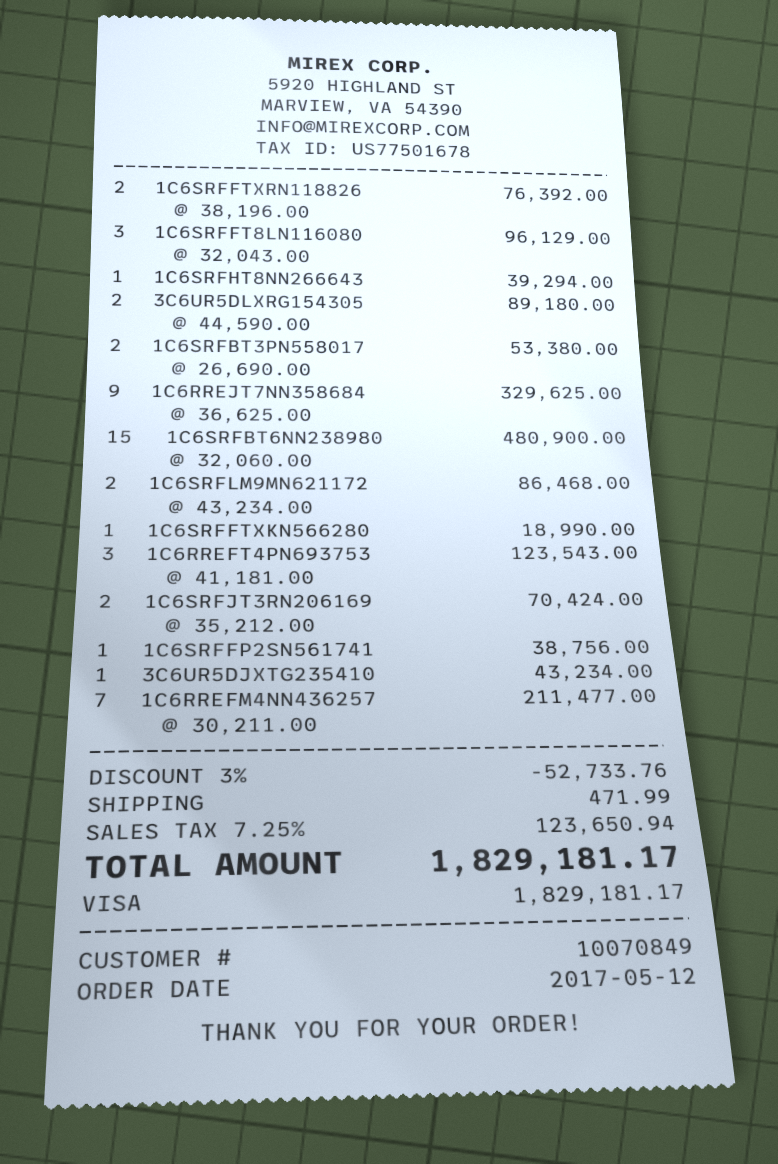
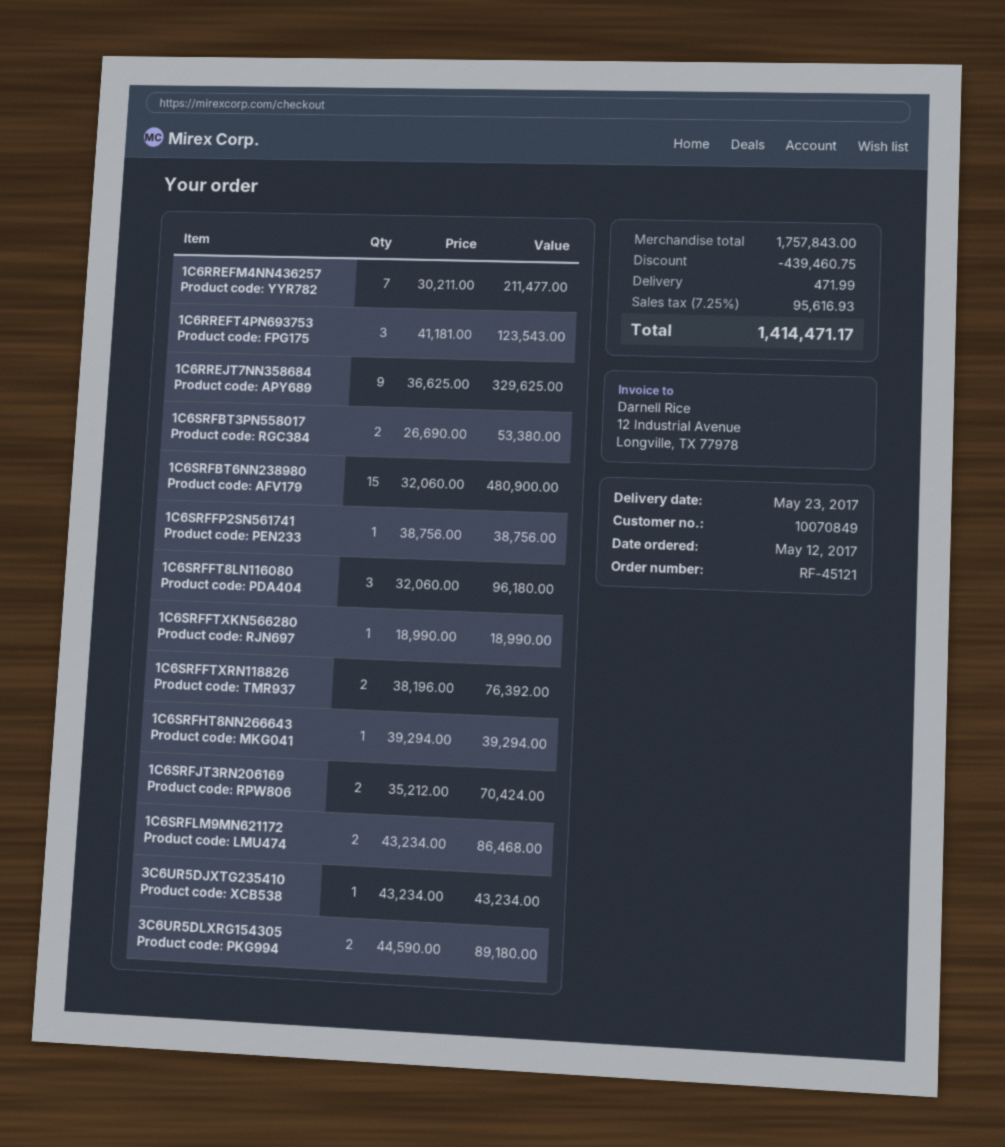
1C6SRFFT8LN116080: 3 x 32043.00 = 96129.00 -> 3 x 32060.00 = 96180.00
discount: 52733.76 -> 439460.75
tax: 7.25% = 123650.94 -> 7.25% = 95616.93
total: 1829181.17 -> 1414471.17

